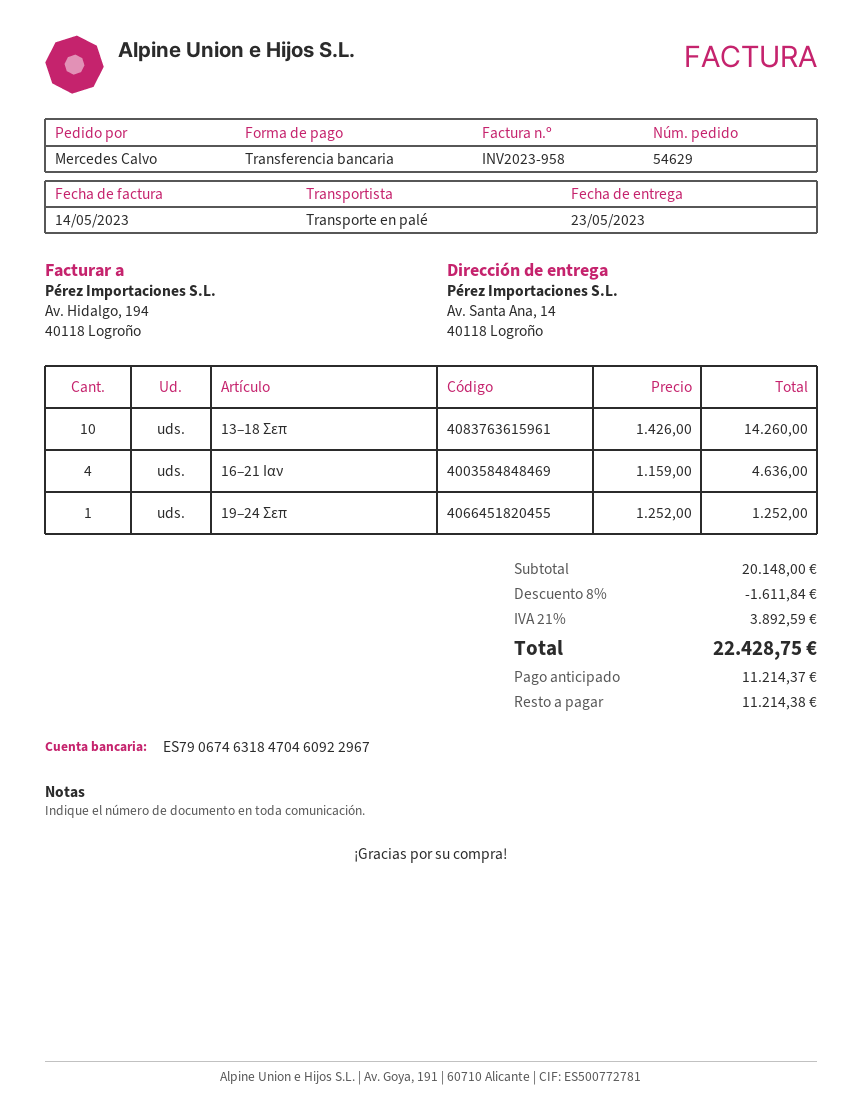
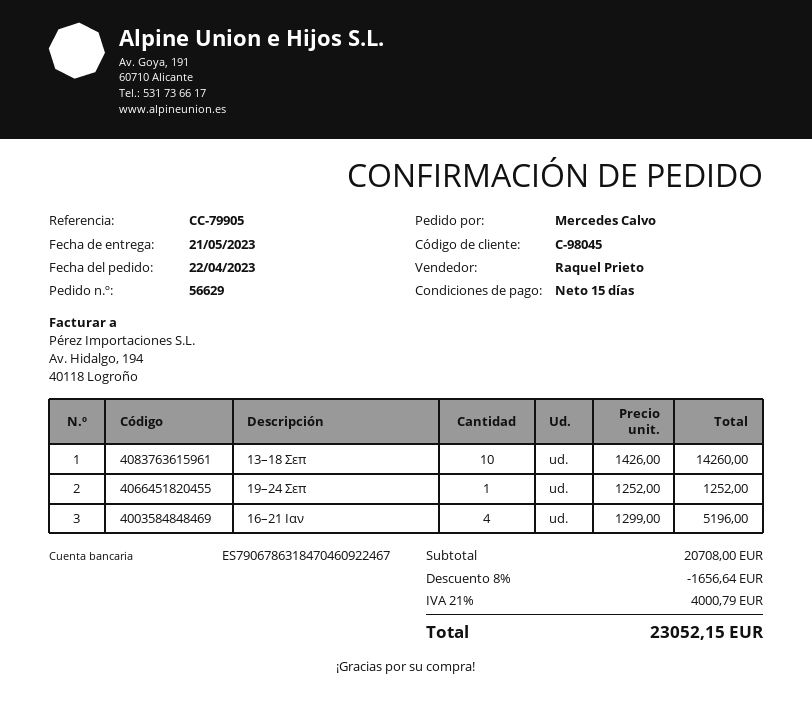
order number: 54629 -> 56629
delivery date: 2023-05-23 -> 2023-05-21
bank account: ES7906746318470460922967 -> ES7906786318470460922467
16–21 Ιαν: 4 x 1159.00 = 4636.00 -> 4 x 1299.00 = 5196.00
subtotal: 20148.00 -> 20708.00
discount: 8% = 1611.84 -> 8% = 1656.64
tax: 21% = 3892.59 -> 21% = 4000.79
total: 22428.75 -> 23052.15

